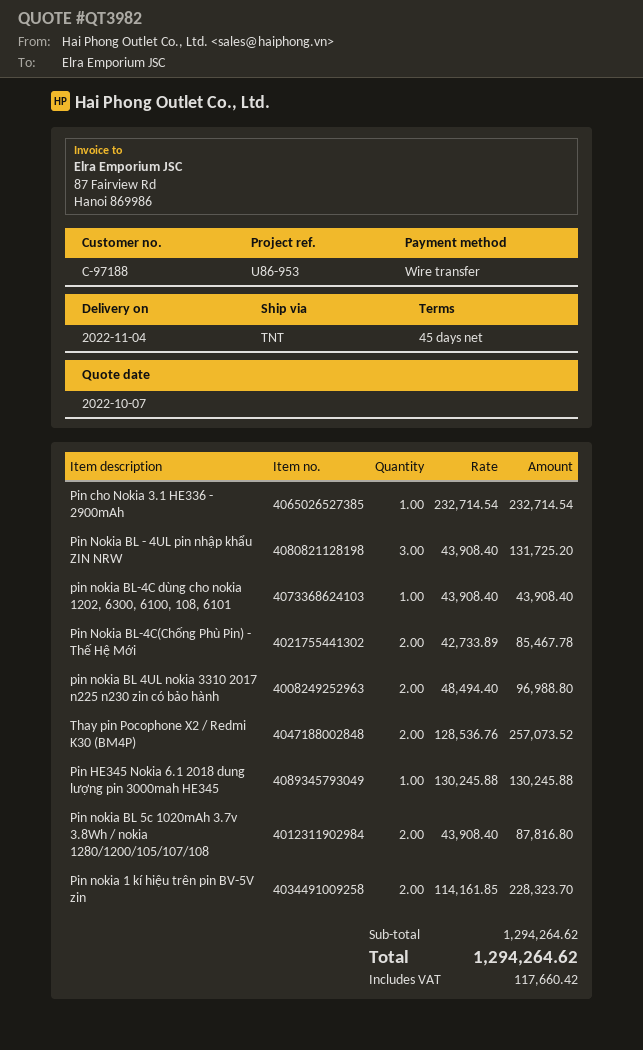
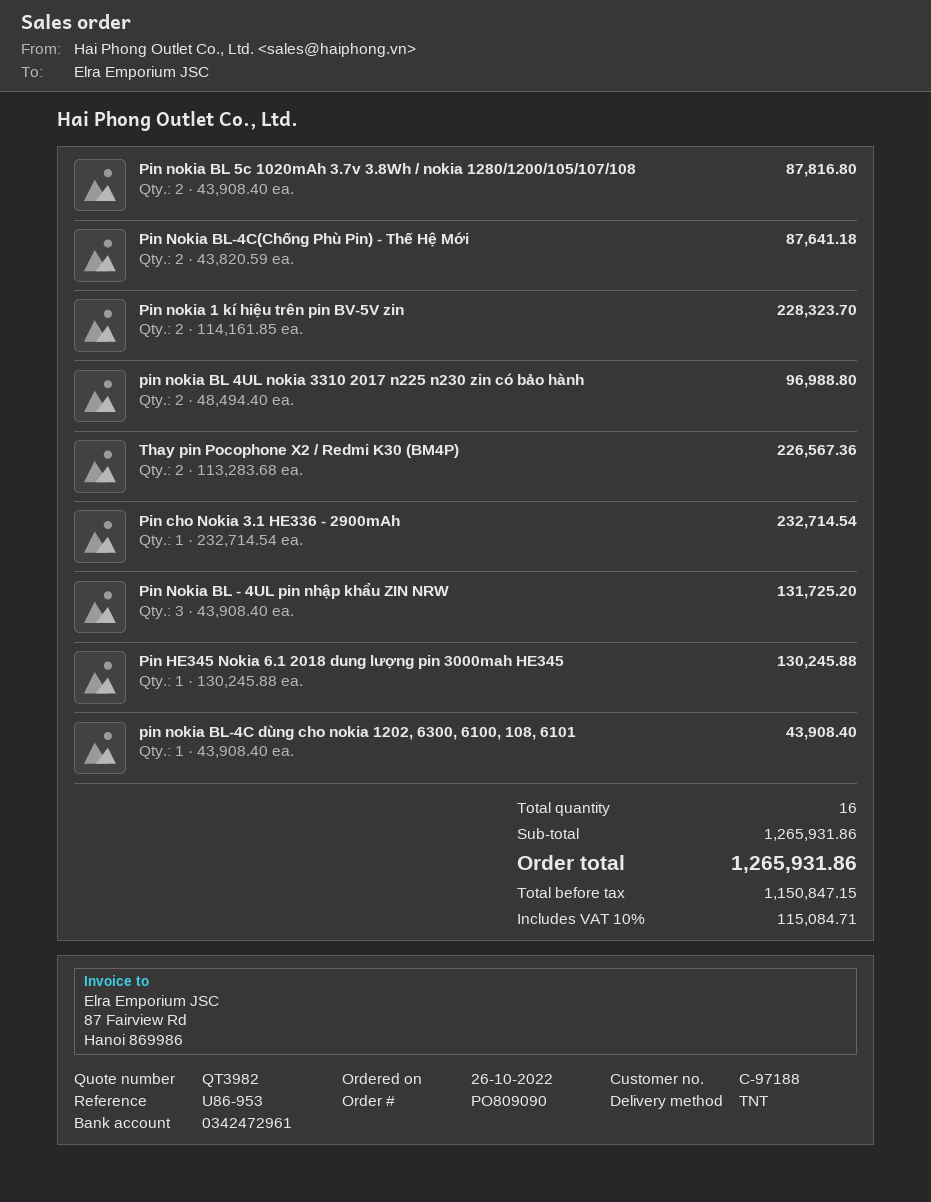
Pin Nokia BL-4C(Chống Phù Pin) - Thế Hệ Mới: 2 x 42733.89 = 85467.78 -> 2 x 43820.59 = 87641.18
Thay pin Pocophone X2 / Redmi K30 (BM4P): 2 x 128536.76 = 257073.52 -> 2 x 113283.68 = 226567.36
subtotal: 1294264.62 -> 1265931.86
tax: 117660.42 -> 115084.71
total: 1294264.62 -> 1265931.86

